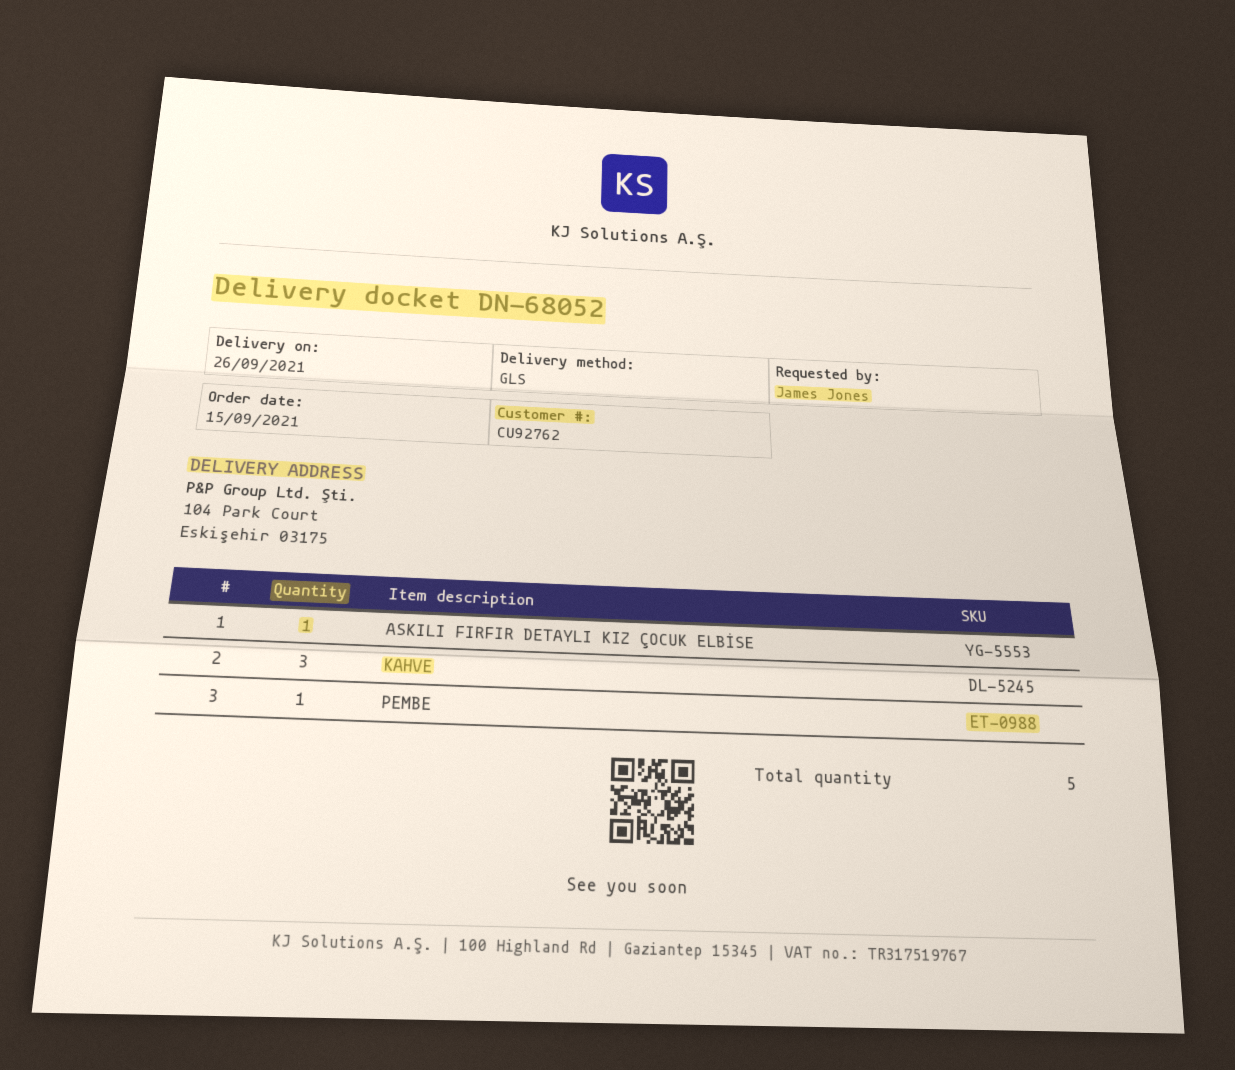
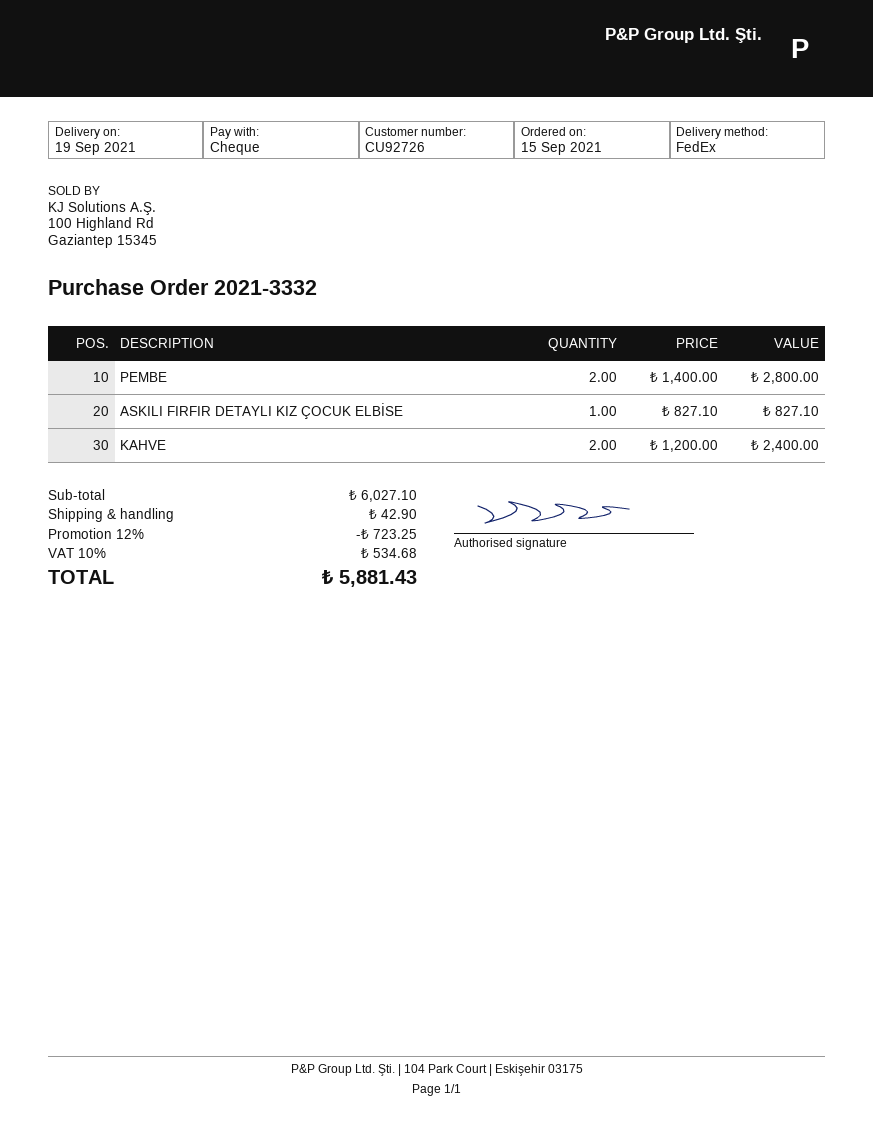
delivery date: 2021-09-26 -> 2021-09-19
customer number: CU92762 -> CU92726
shipping method: GLS -> FedEx
KAHVE: 3 -> 2
PEMBE: 1 -> 2

